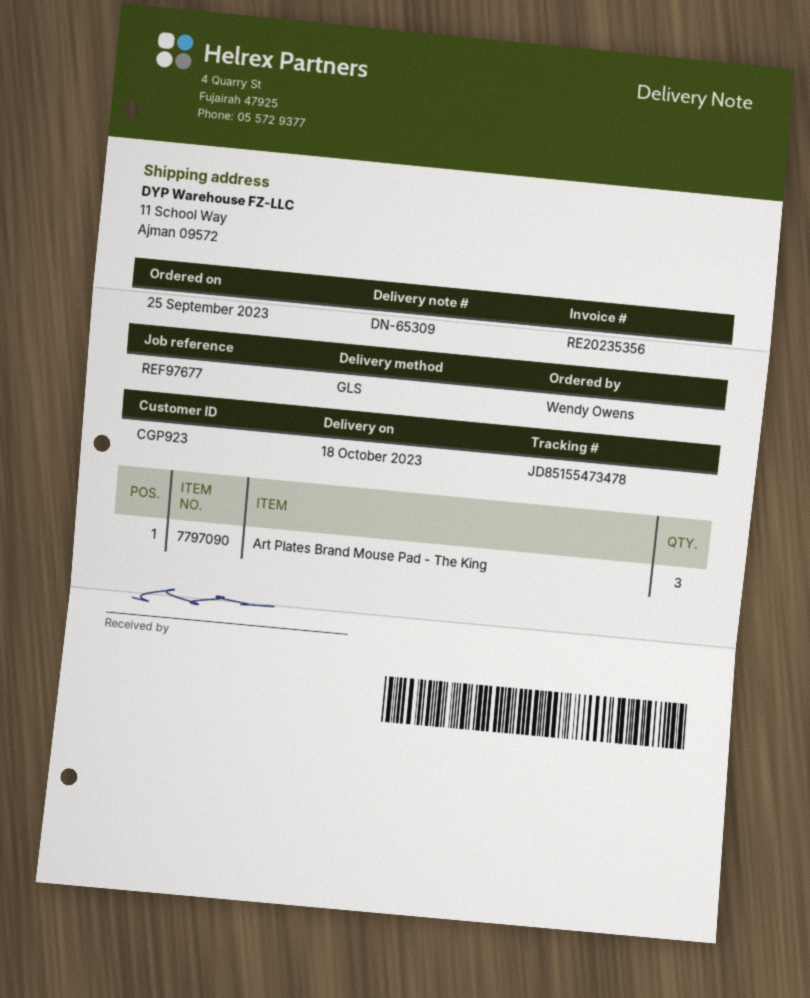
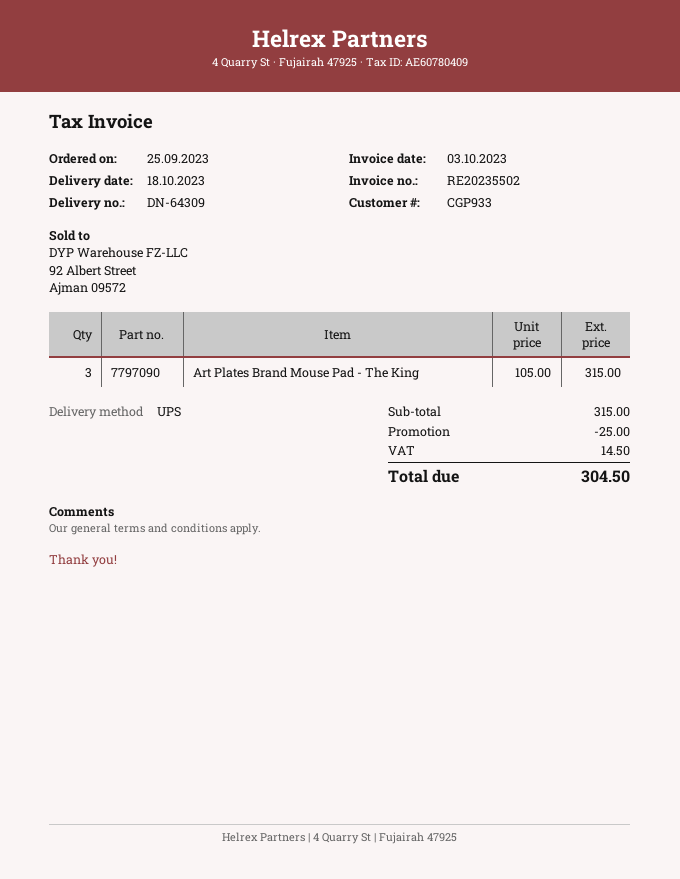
delivery note number: DN-65309 -> DN-64309
invoice number: RE20235356 -> RE20235502
customer number: CGP923 -> CGP933
shipping method: GLS -> UPS

